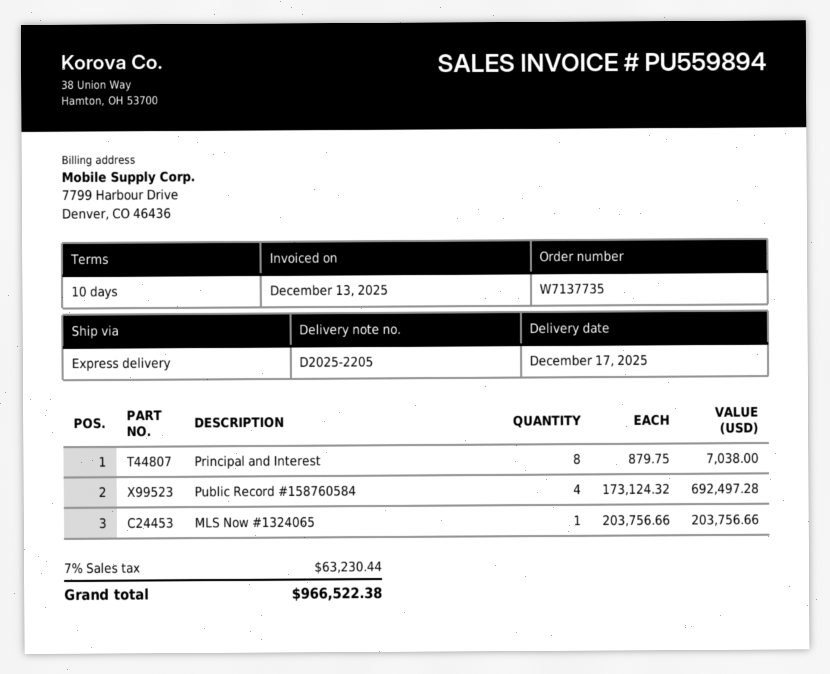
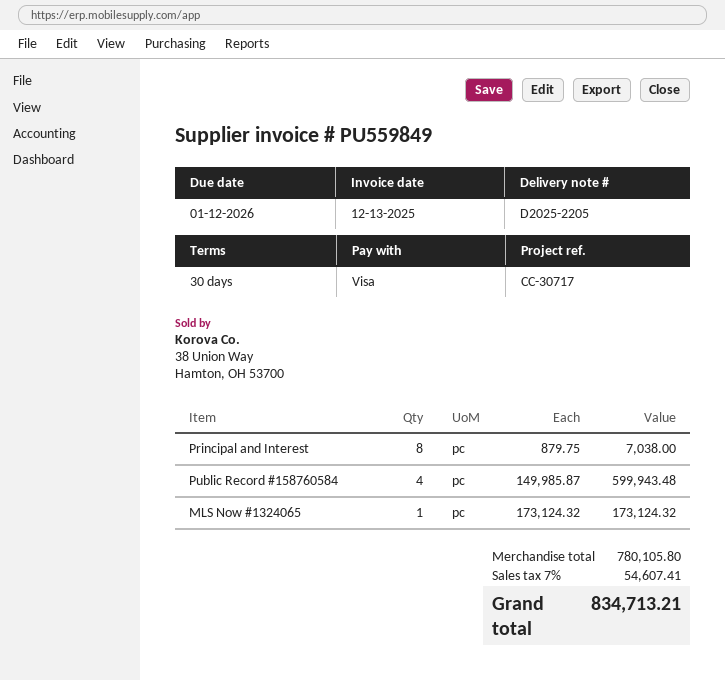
invoice number: PU559894 -> PU559849
payment terms: 10 days -> 30 days
Public Record #158760584: 4 x 173124.32 = 692497.28 -> 4 x 149985.87 = 599943.48
MLS Now #1324065: 1 x 203756.66 = 203756.66 -> 1 x 173124.32 = 173124.32
tax: 7% = 63230.44 -> 7% = 54607.41
total: 966522.38 -> 834713.21

